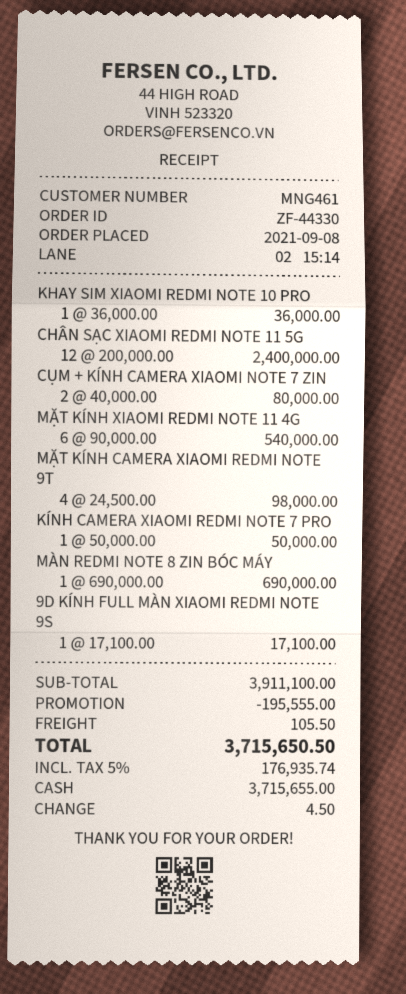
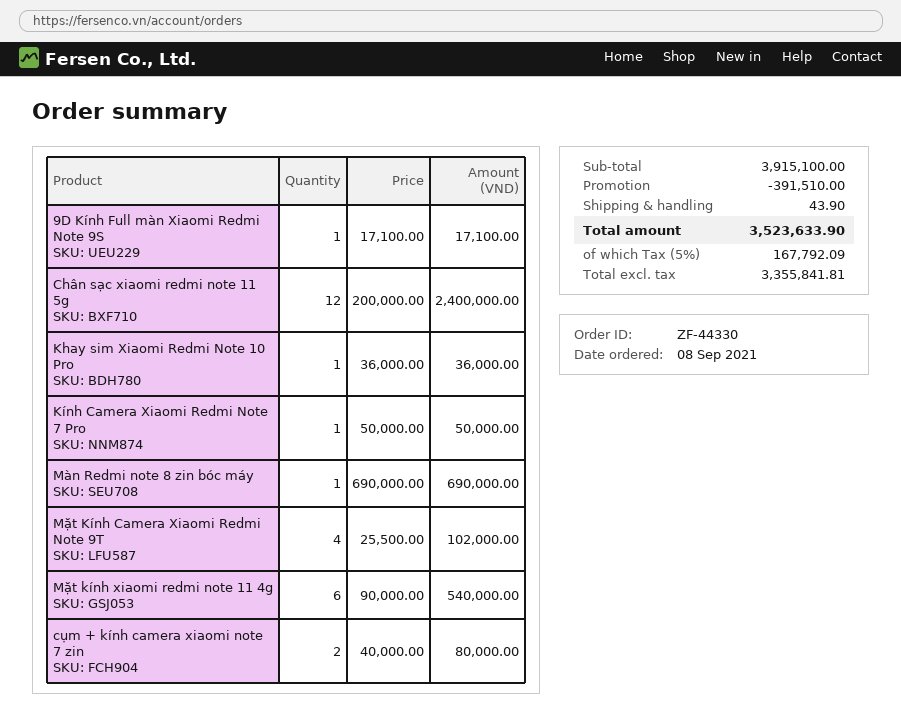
MẶT KÍNH CAMERA XIAOMI REDMI NOTE 9T: 4 x 24500.00 = 98000.00 -> 4 x 25500.00 = 102000.00
subtotal: 3911100.00 -> 3915100.00
discount: 195555.00 -> 391510.00
shipping: 105.50 -> 43.90
tax: 5% = 176935.74 -> 5% = 167792.09
total: 3715650.50 -> 3523633.90

